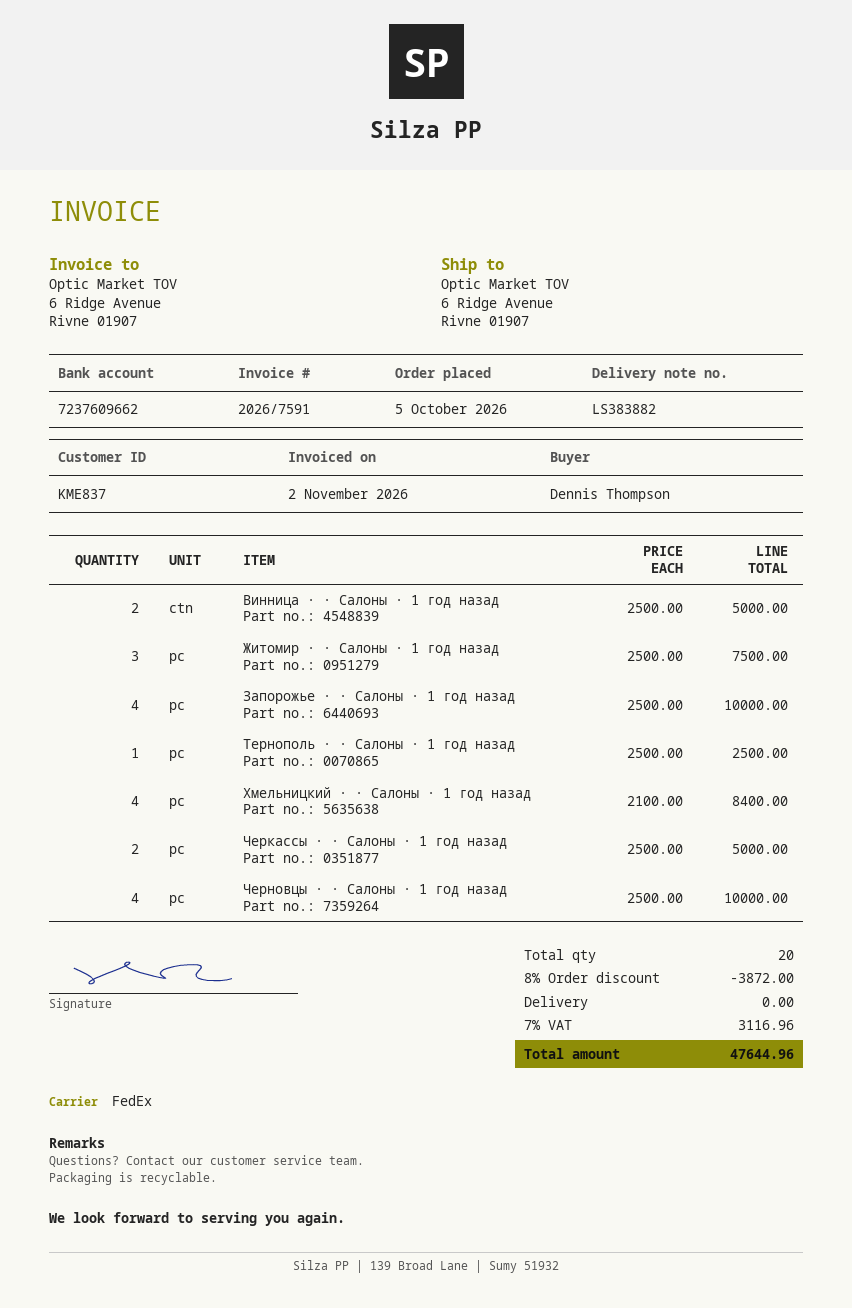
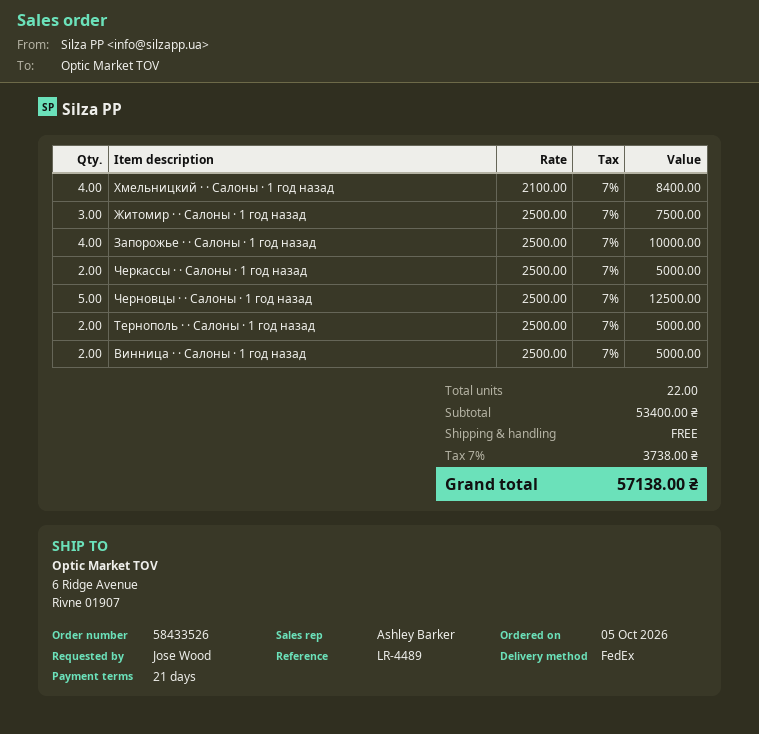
ordered by: Dennis Thompson -> Jose Wood
Тернополь · · Салоны · 1 год назад: 1 x 2500.00 = 2500.00 -> 2 x 2500.00 = 5000.00
Черновцы · · Салоны · 1 год назад: 4 x 2500.00 = 10000.00 -> 5 x 2500.00 = 12500.00
total quantity: 20 -> 22
discount: 8% = 3872.00 -> none
tax: 7% = 3116.96 -> 7% = 3738.00
total: 47644.96 -> 57138.00

